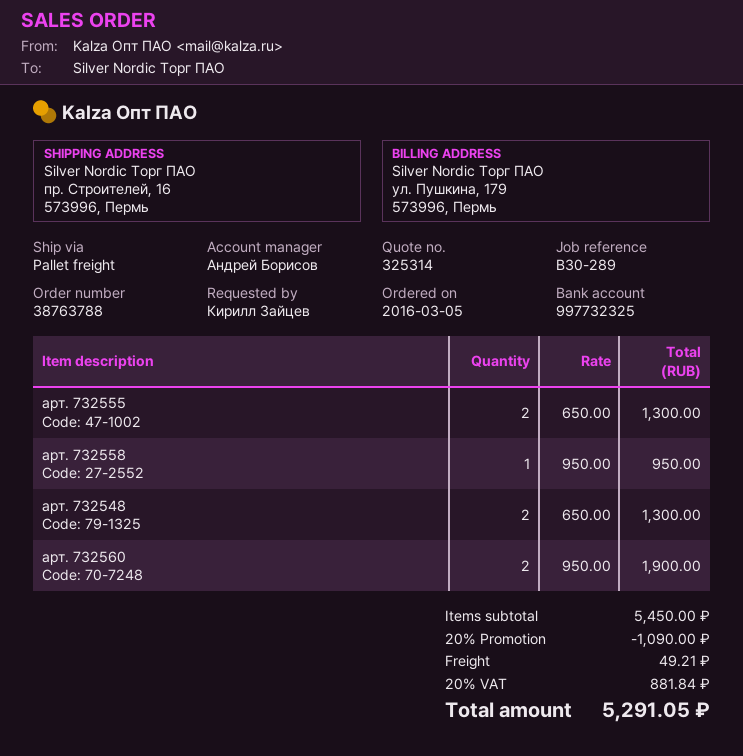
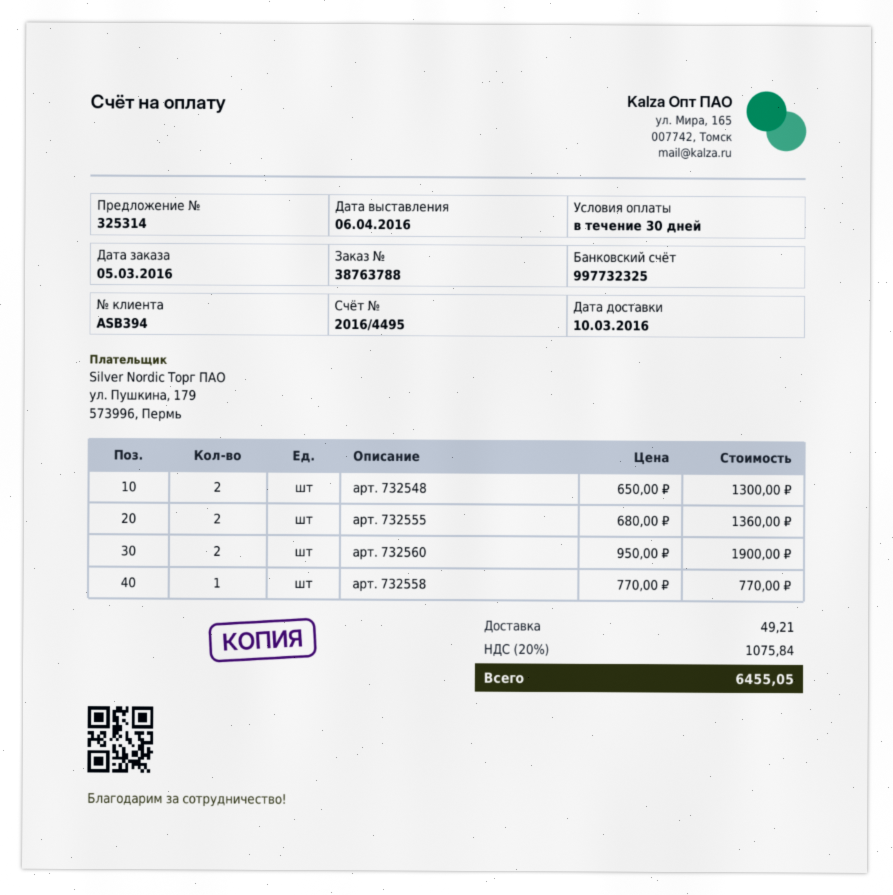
арт. 732555: 2 x 650.00 = 1300.00 -> 2 x 680.00 = 1360.00
арт. 732558: 1 x 950.00 = 950.00 -> 1 x 770.00 = 770.00
discount: 20% = 1090.00 -> none
tax: 20% = 881.84 -> 20% = 1075.84
total: 5291.05 -> 6455.05

